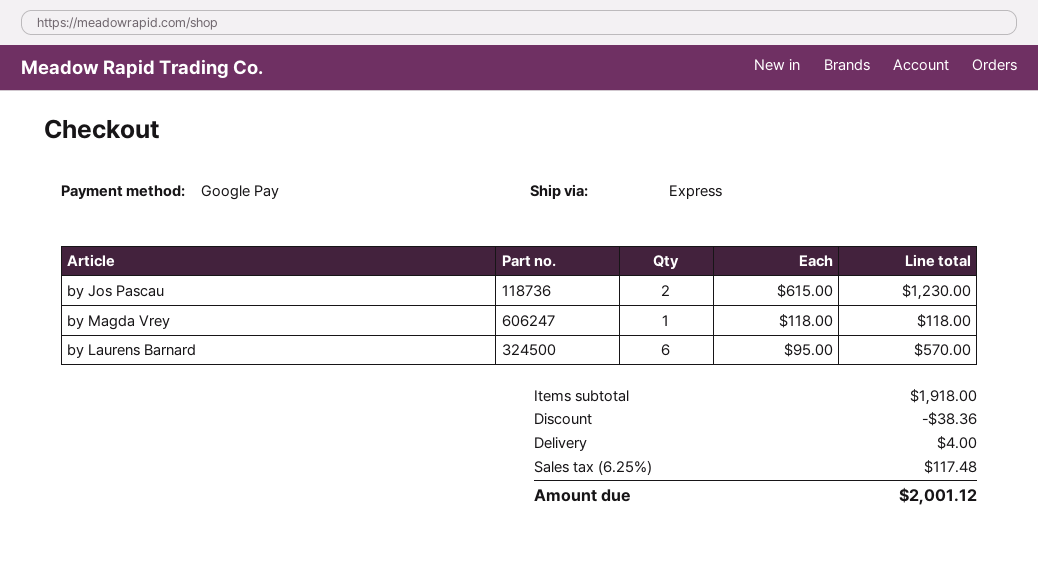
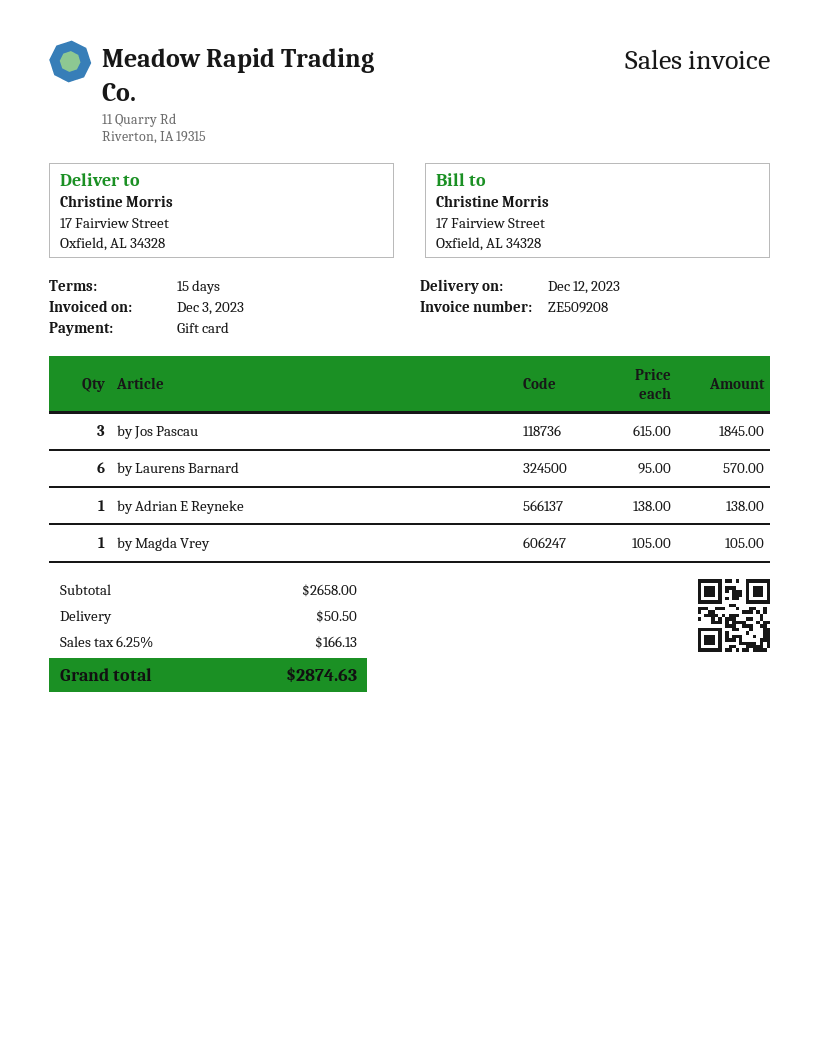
payment method: Google Pay -> gift card
by Jos Pascau: 2 x 615.00 = 1230.00 -> 3 x 615.00 = 1845.00
by Magda Vrey: 1 x 118.00 = 118.00 -> 1 x 105.00 = 105.00
by Adrian E Reyneke: none -> 1 x 138.00 = 138.00
subtotal: 1918.00 -> 2658.00
discount: 38.36 -> none
shipping: 4.00 -> 50.50
tax: 6.25% = 117.48 -> 6.25% = 166.13
total: 2001.12 -> 2874.63

